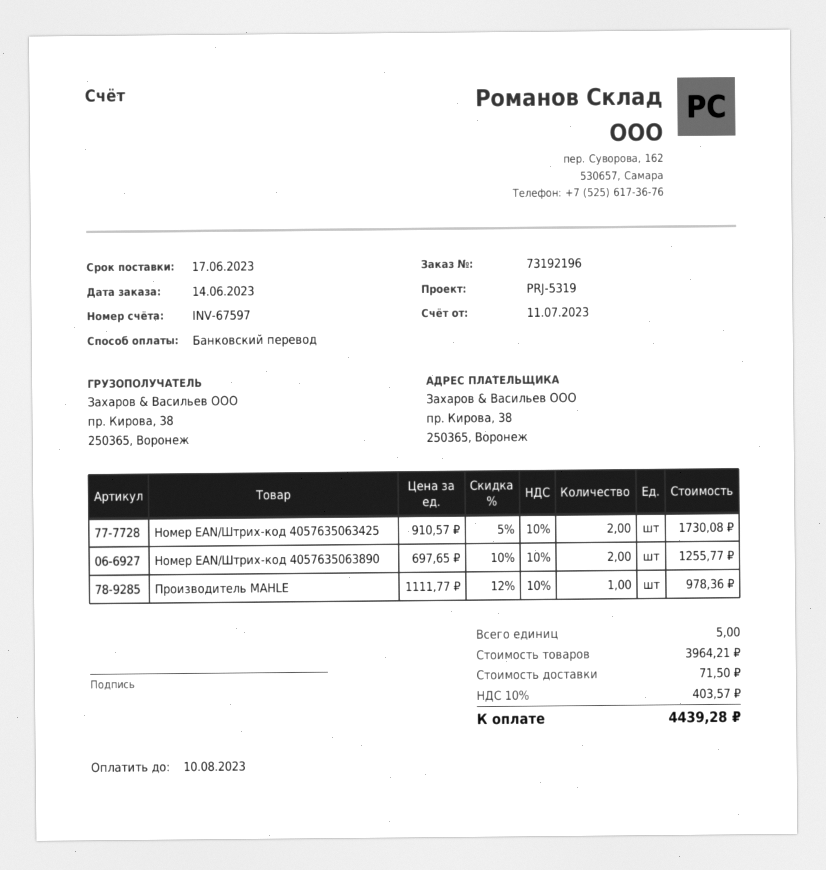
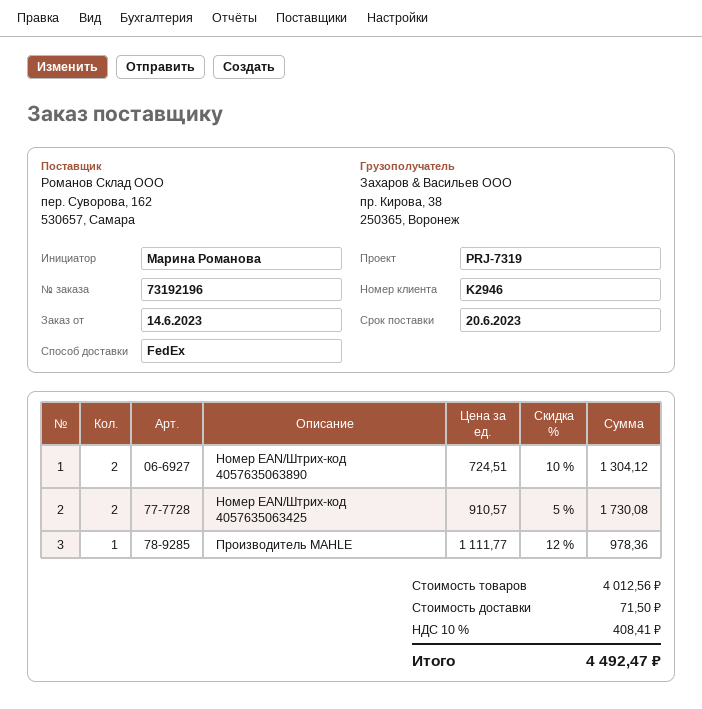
delivery date: 2023-06-17 -> 2023-06-20
reference: PRJ-5319 -> PRJ-7319
Номер EAN/Штрих-код 4057635063890: 2 x 697.65 - 10% = 1255.77 -> 2 x 724.51 - 10% = 1304.12
subtotal: 3964.21 -> 4012.56
tax: 10% = 403.57 -> 10% = 408.41
total: 4439.28 -> 4492.47

